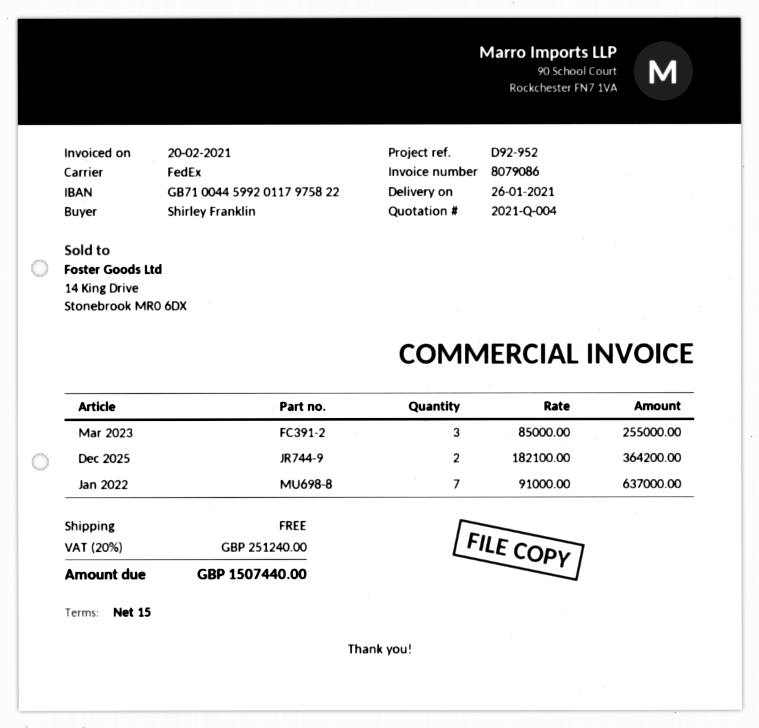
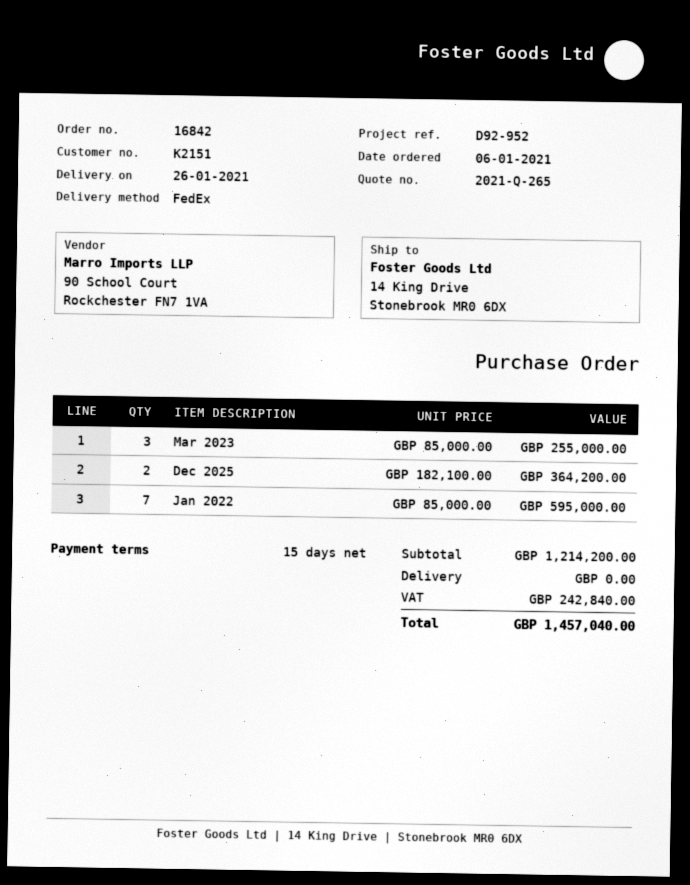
quote number: 2021-Q-004 -> 2021-Q-265
Jan 2022: 7 x 91000.00 = 637000.00 -> 7 x 85000.00 = 595000.00
tax: 251240.00 -> 242840.00
total: 1507440.00 -> 1457040.00

